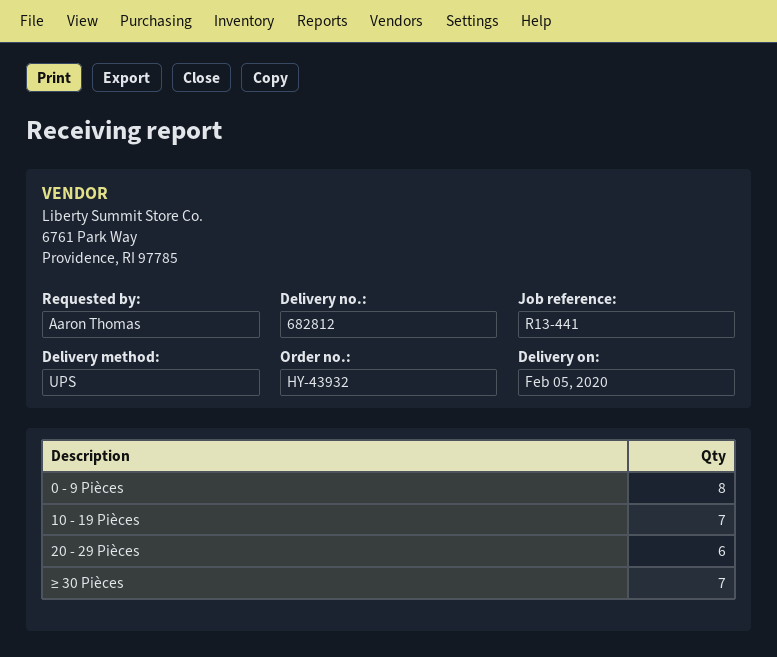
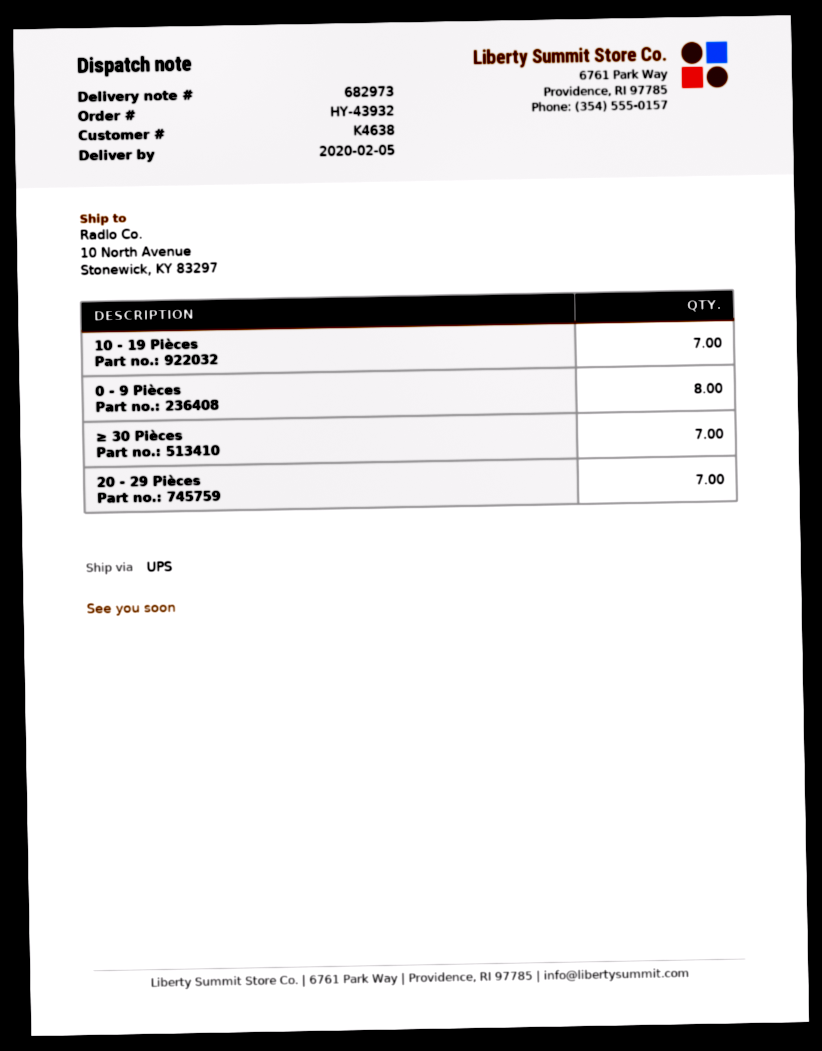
delivery note number: 682812 -> 682973
20 - 29 Pièces: 6 -> 7

